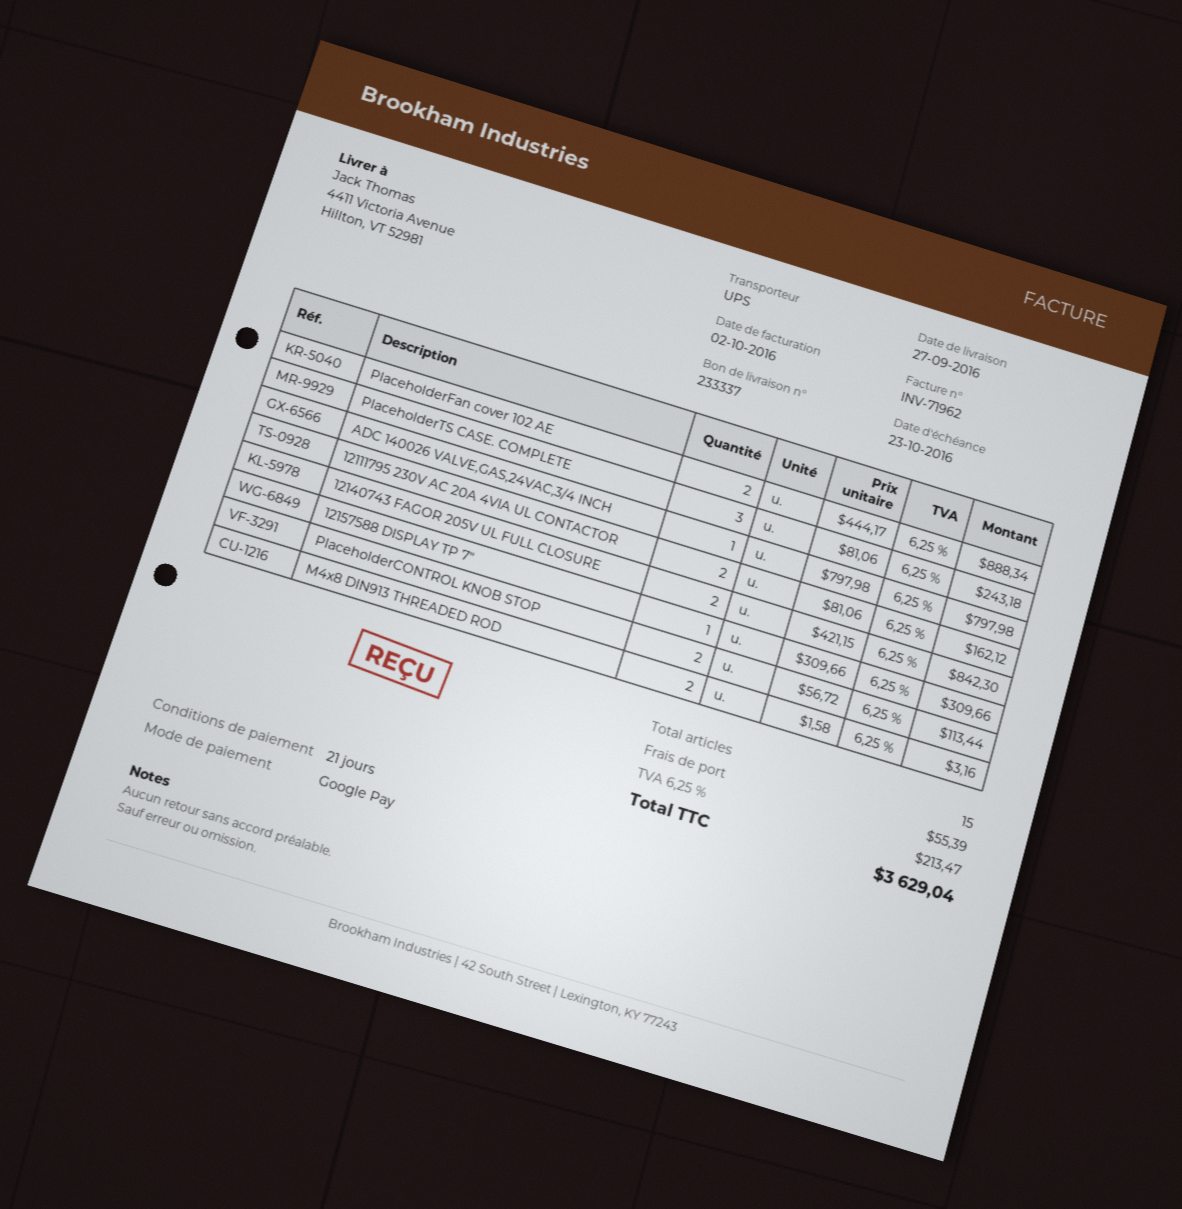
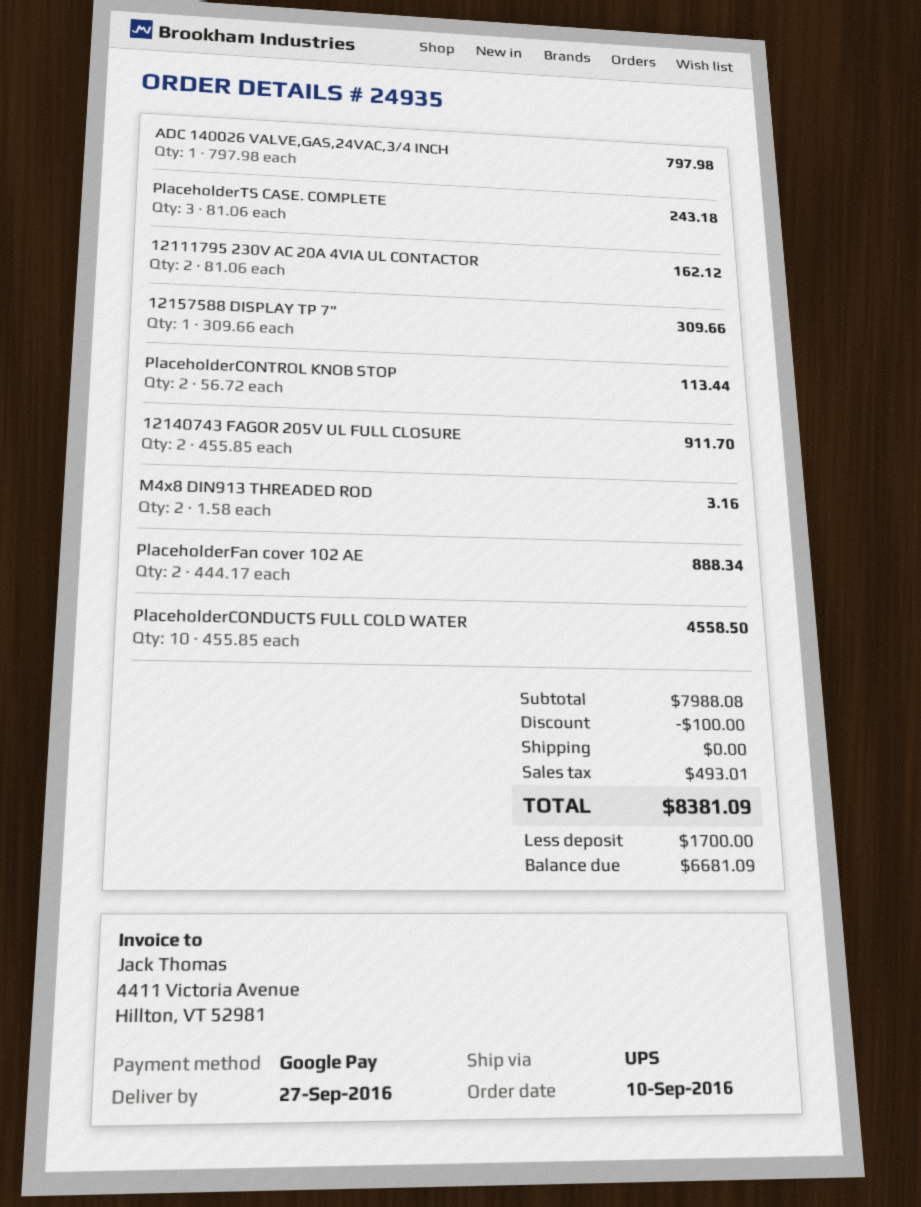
12140743 FAGOR 205V UL FULL CLOSURE: 2 x 421.15 = 842.30 -> 2 x 455.85 = 911.70
PlaceholderCONDUCTS FULL COLD WATER: none -> 10 x 455.85 = 4558.50
discount: none -> 100.00
shipping: 55.39 -> 0.00
tax: 213.47 -> 493.01
total: 3629.04 -> 8381.09

